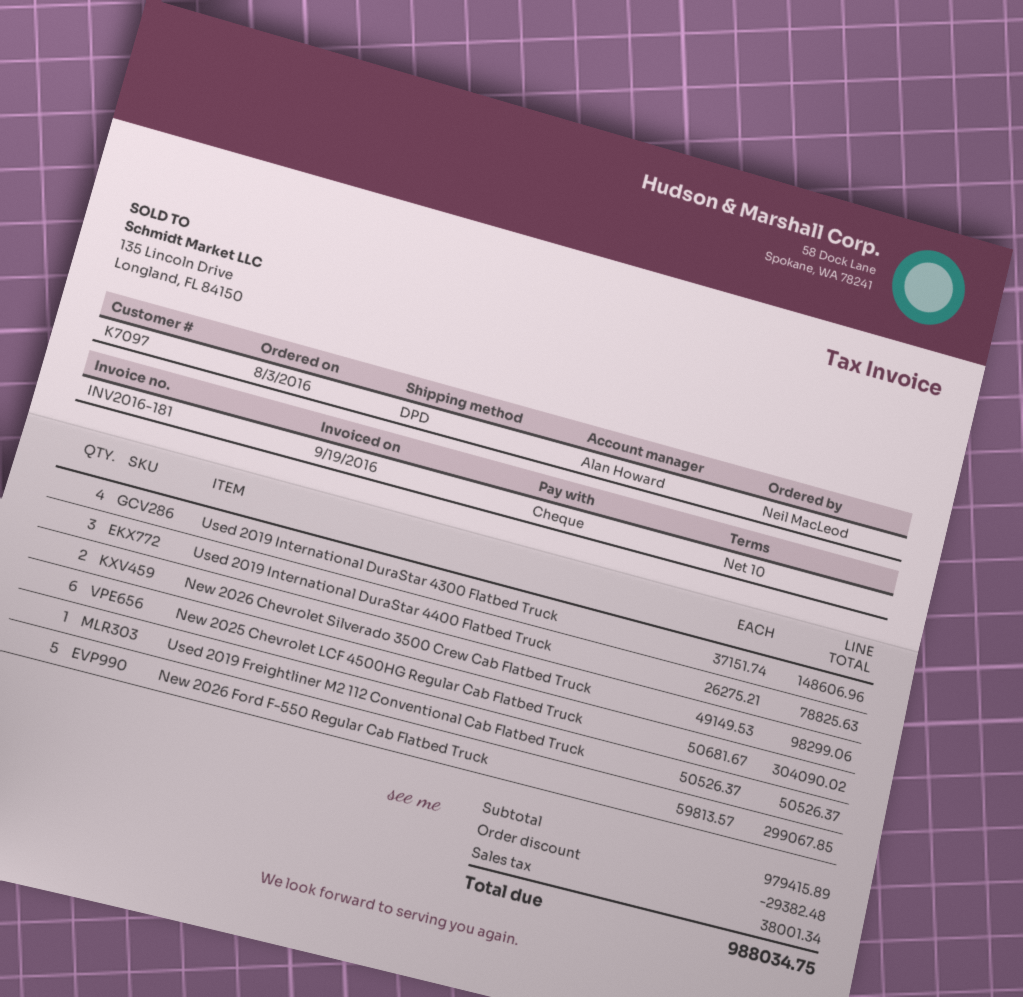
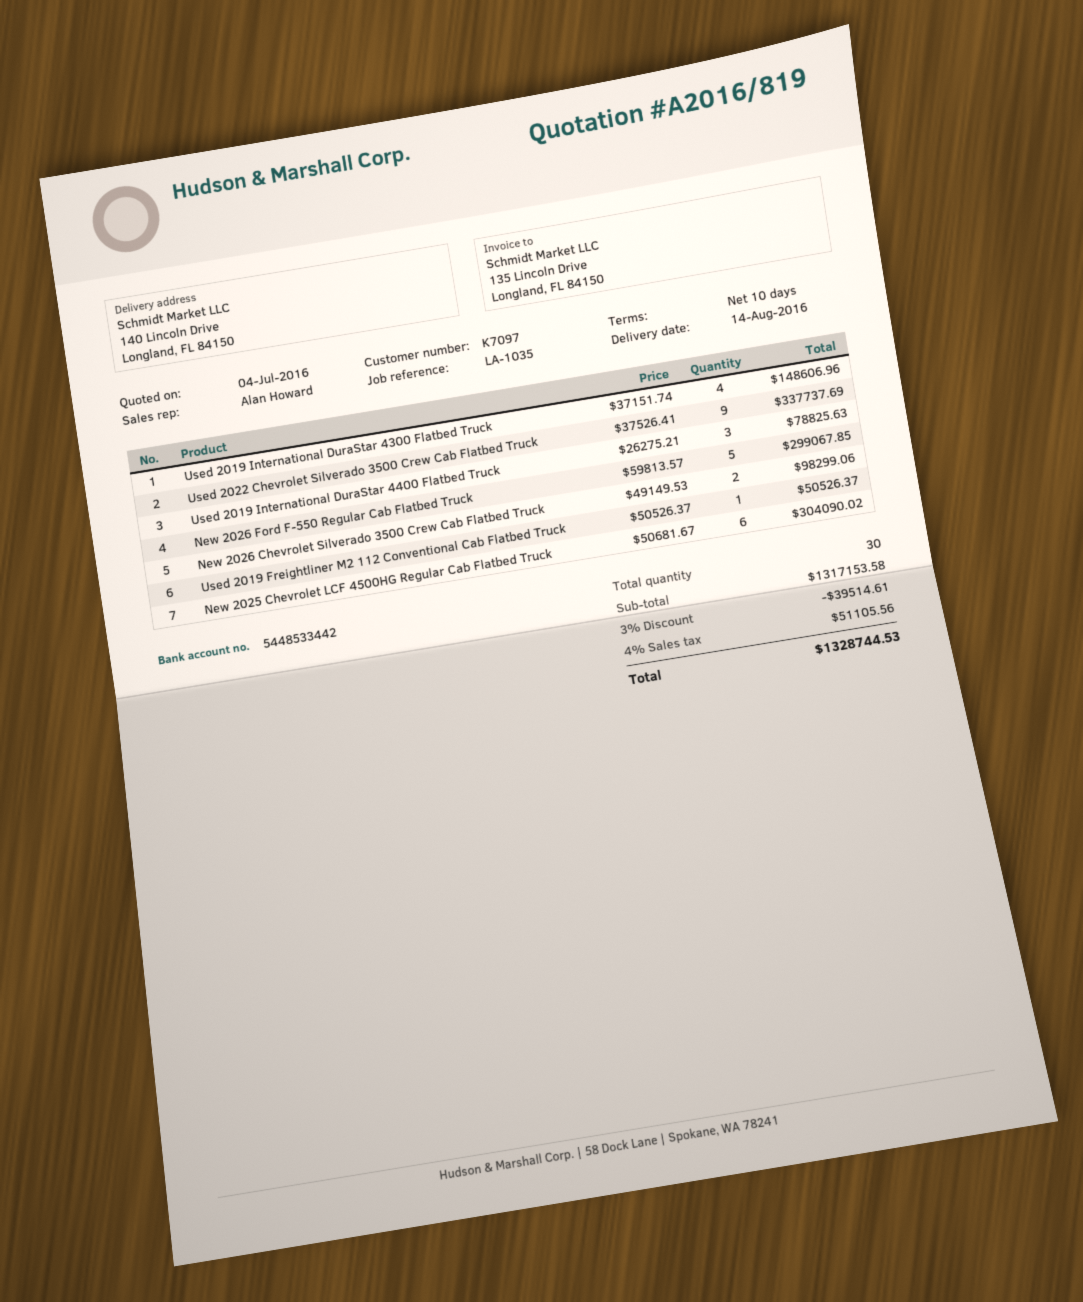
Used 2022 Chevrolet Silverado 3500 Crew Cab Flatbed Truck: none -> 9 x 37526.41 = 337737.69
subtotal: 979415.89 -> 1317153.58
discount: 29382.48 -> 39514.61
tax: 38001.34 -> 51105.56
total: 988034.75 -> 1328744.53

